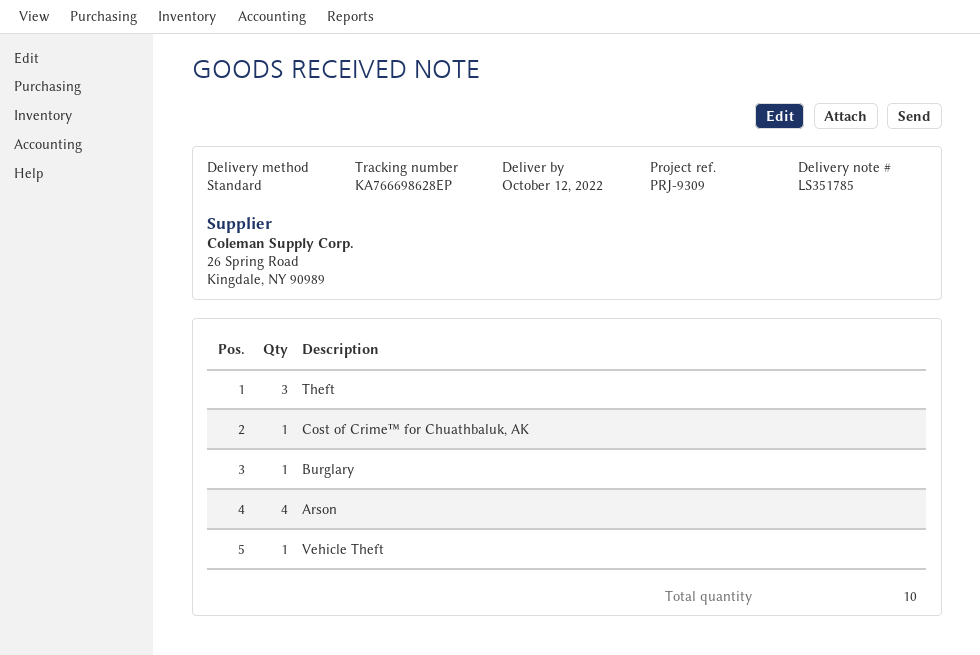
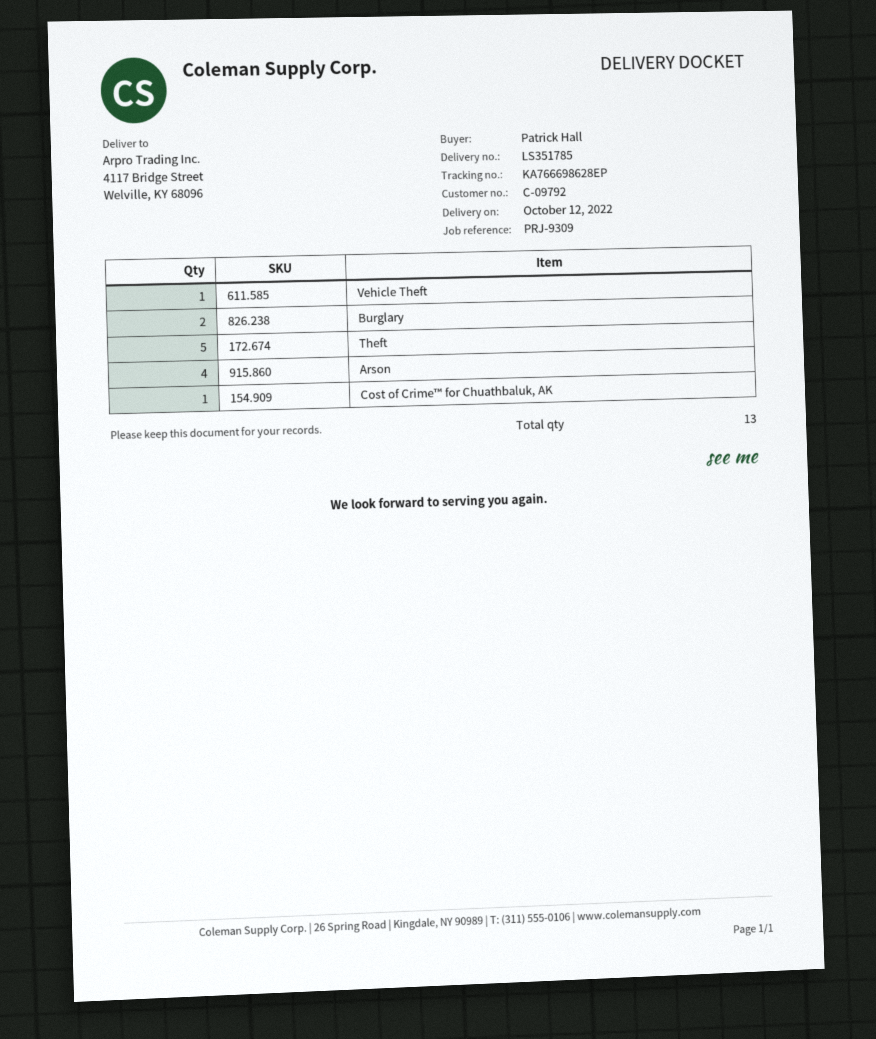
Theft: 3 -> 5
Burglary: 1 -> 2
total quantity: 10 -> 13

